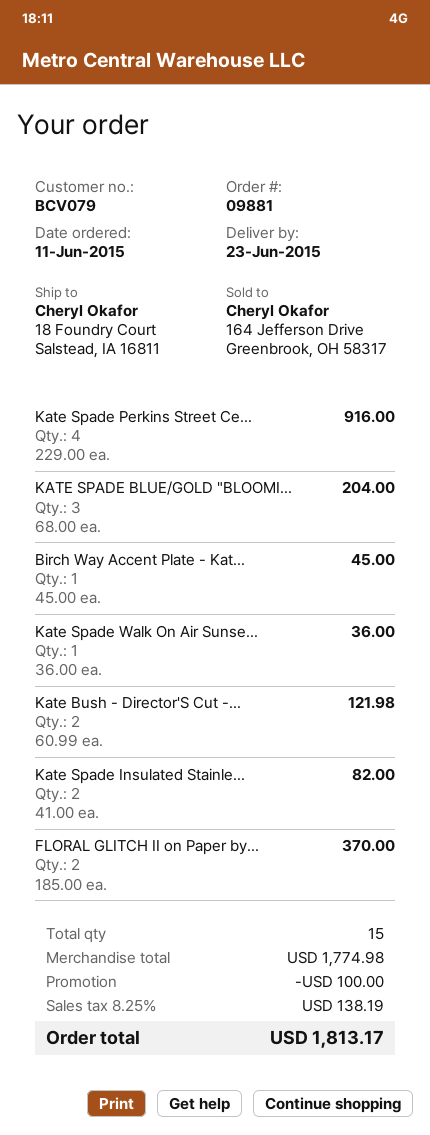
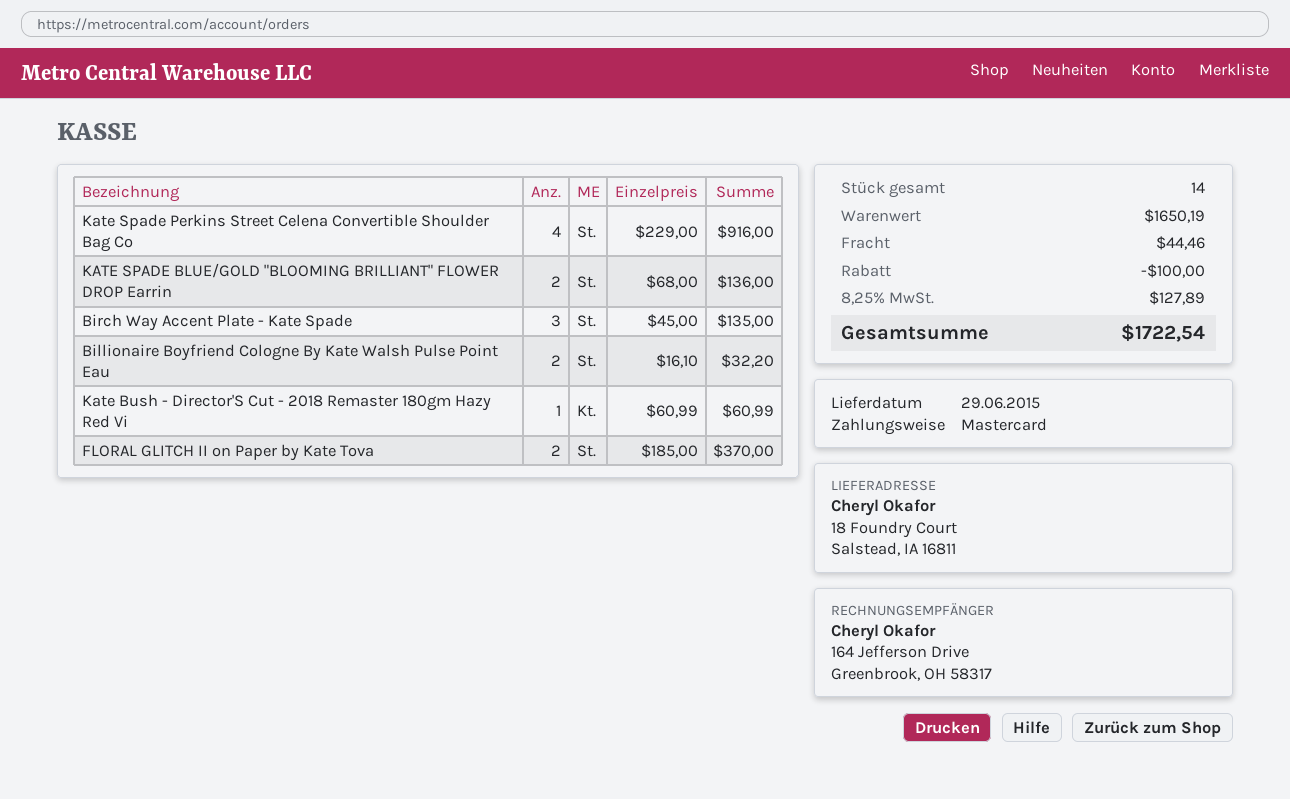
delivery date: 2015-06-23 -> 2015-06-29
KATE SPADE BLUE/GOLD "BLOOMI...: 3 x 68.00 = 204.00 -> 2 x 68.00 = 136.00
Birch Way Accent Plate - Kat...: 1 x 45.00 = 45.00 -> 3 x 45.00 = 135.00
Kate Spade Walk On Air Sunse...: 1 x 36.00 = 36.00 -> none
Kate Bush - Director'S Cut -...: 2 x 60.99 = 121.98 -> 1 x 60.99 = 60.99
Kate Spade Insulated Stainle...: 2 x 41.00 = 82.00 -> none
Billionaire Boyfriend Cologne By Kate Walsh Pulse Point Eau: none -> 2 x 16.10 = 32.20
total quantity: 15 -> 14
subtotal: 1774.98 -> 1650.19
shipping: none -> 44.46
tax: 8.25% = 138.19 -> 8.25% = 127.89
total: 1813.17 -> 1722.54

